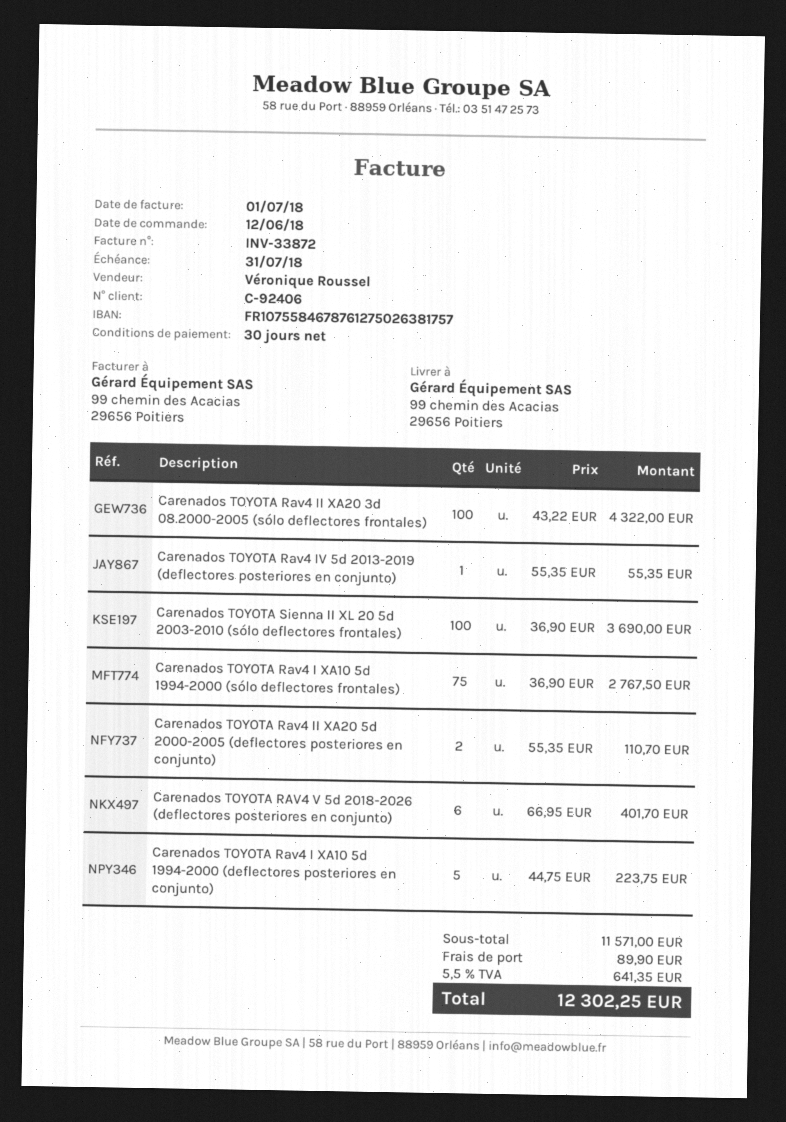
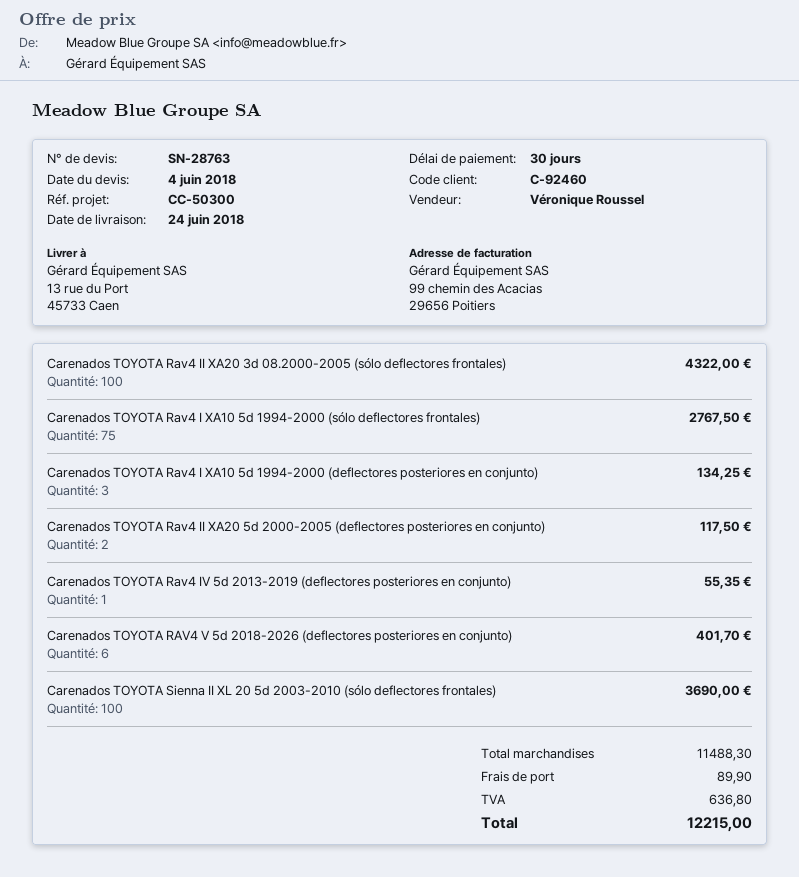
customer number: C-92406 -> C-92460
ship to: 99 chemin des Acacias, 29656 Poitiers -> 13 rue du Port, 45733 Caen
Carenados TOYOTA Rav4 II XA20 5d 2000-2005 (deflectores posteriores en conjunto): 2 for 110.70 -> 2 for 117.50
Carenados TOYOTA Rav4 I XA10 5d 1994-2000 (deflectores posteriores en conjunto): 5 for 223.75 -> 3 for 134.25
subtotal: 11571.00 -> 11488.30
tax: 641.35 -> 636.80
total: 12302.25 -> 12215.00

